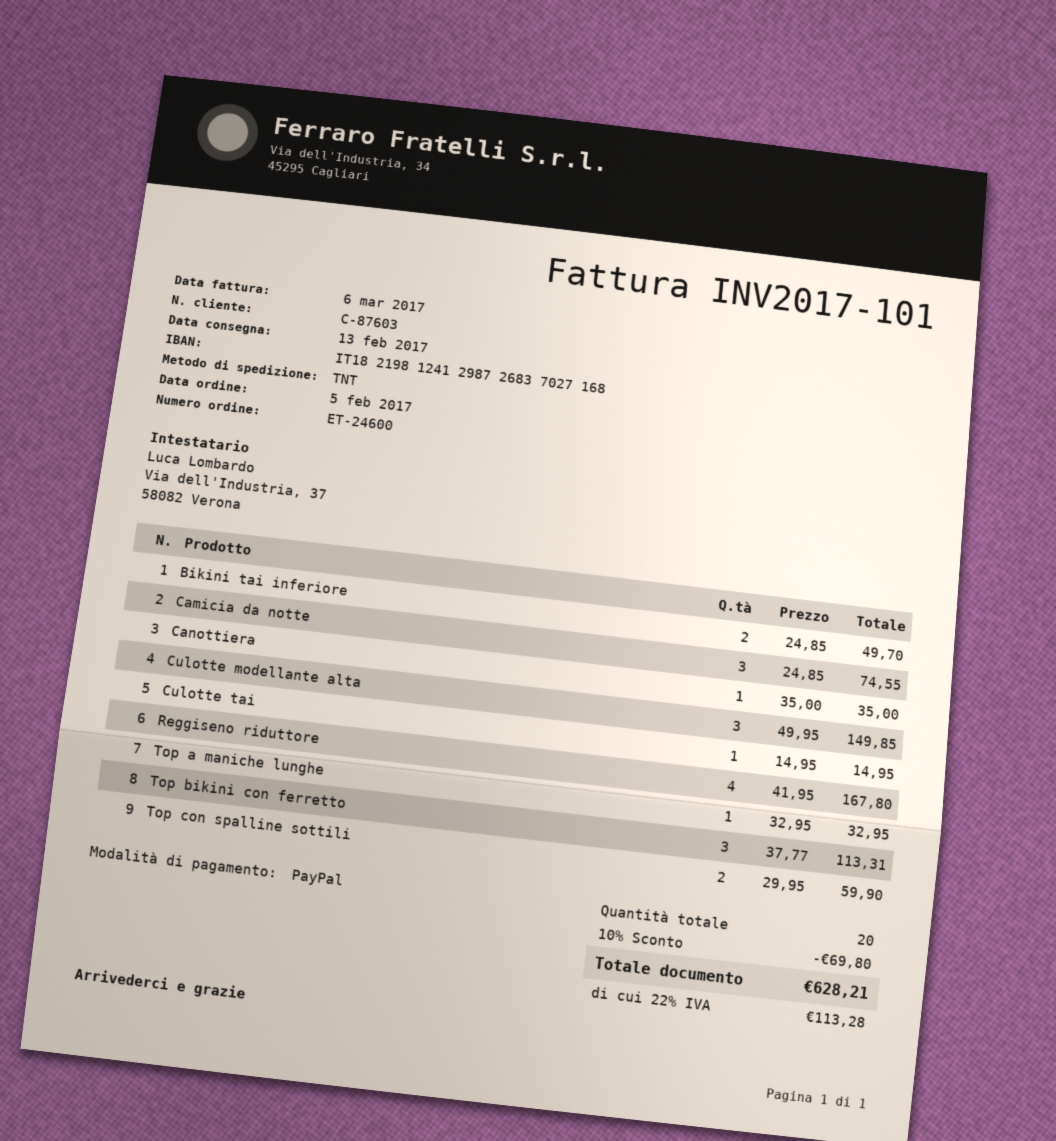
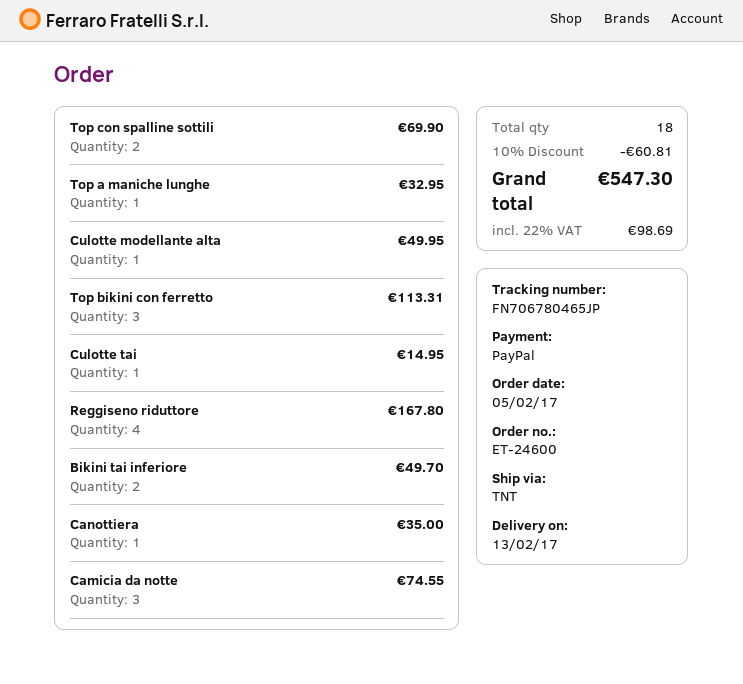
Culotte modellante alta: 3 for 149.85 -> 1 for 49.95
Top con spalline sottili: 2 for 59.90 -> 2 for 69.90
total quantity: 20 -> 18
discount: 10% = 69.80 -> 10% = 60.81
tax: 22% = 113.28 -> 22% = 98.69
total: 628.21 -> 547.30

